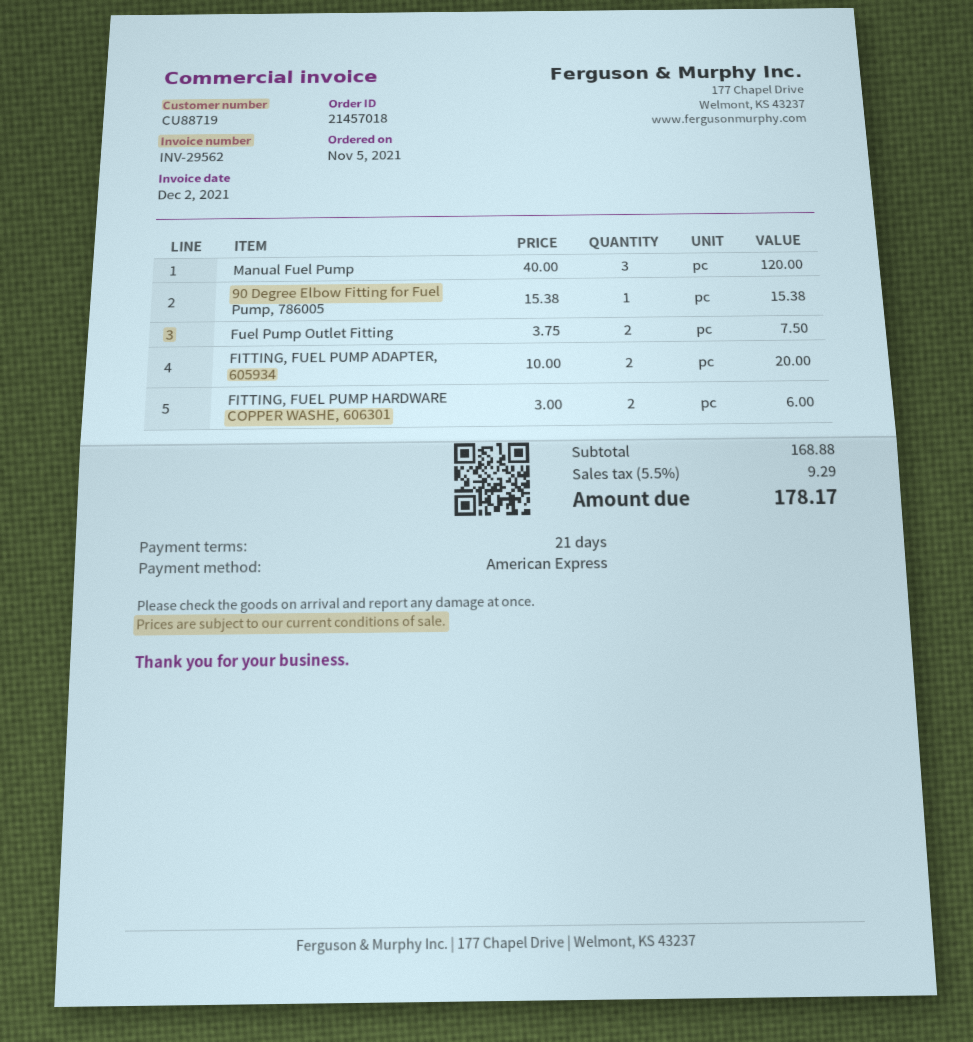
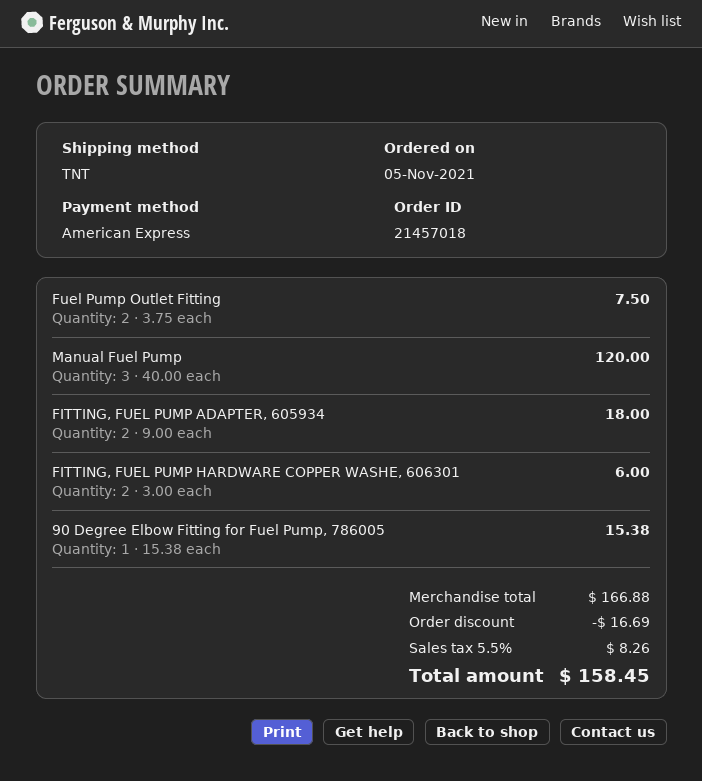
FITTING, FUEL PUMP ADAPTER, 605934: 2 x 10.00 = 20.00 -> 2 x 9.00 = 18.00
subtotal: 168.88 -> 166.88
discount: none -> 16.69
tax: 5.5% = 9.29 -> 5.5% = 8.26
total: 178.17 -> 158.45

